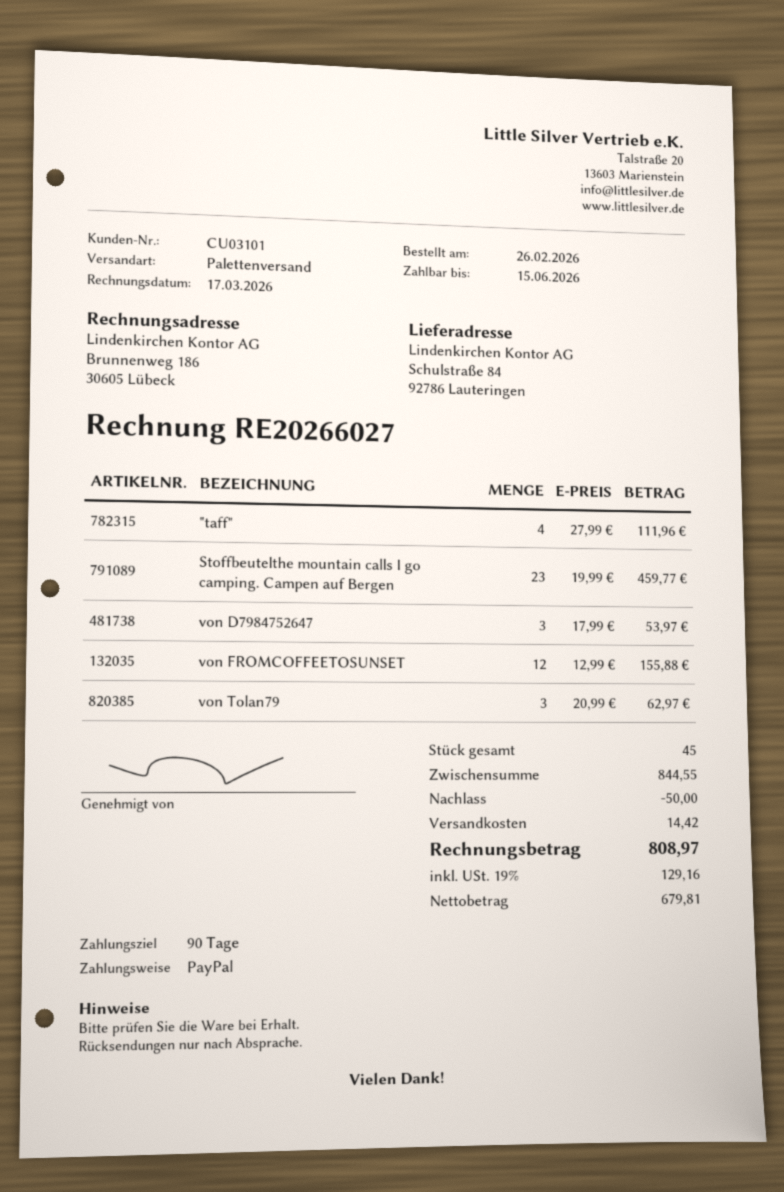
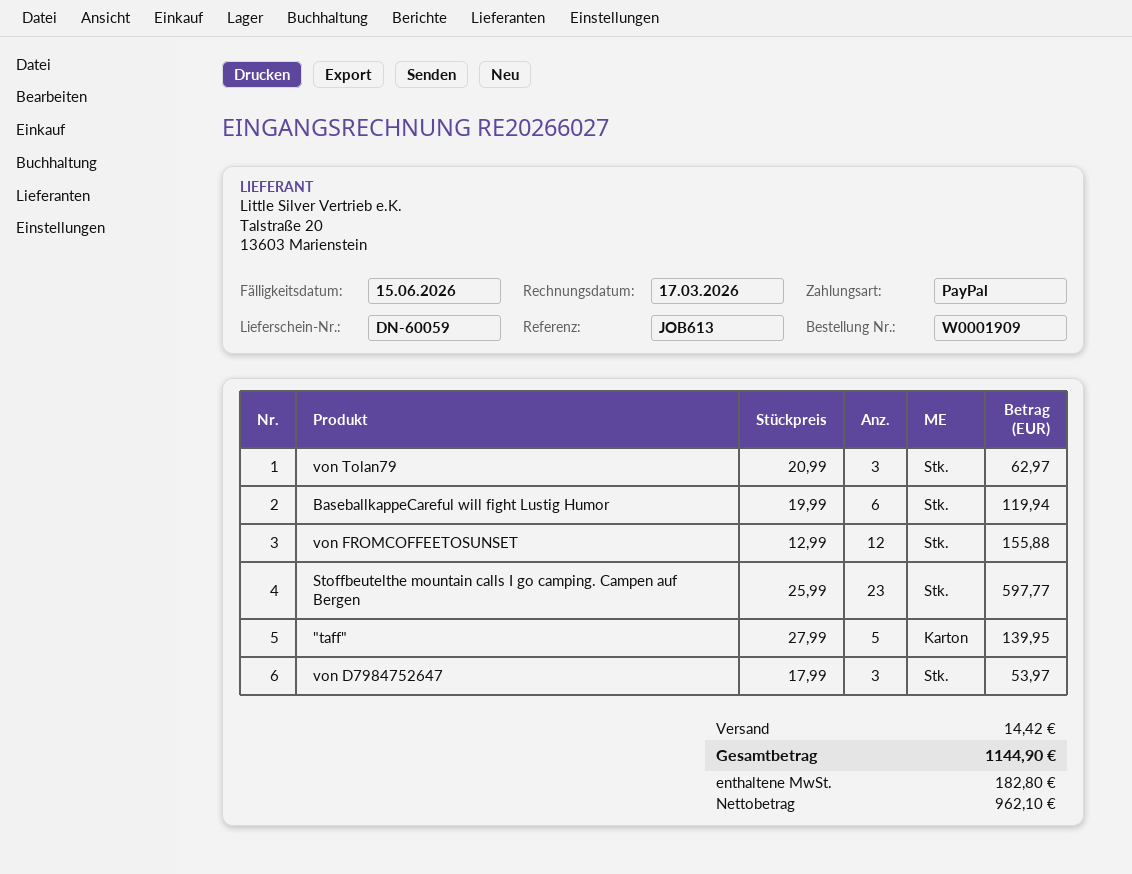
"taff": 4 x 27.99 = 111.96 -> 5 x 27.99 = 139.95
Stoffbeutelthe mountain calls I go camping. Campen auf Bergen: 23 x 19.99 = 459.77 -> 23 x 25.99 = 597.77
BaseballkappeCareful will fight Lustig Humor: none -> 6 x 19.99 = 119.94
discount: 50.00 -> none
net: 679.81 -> 962.10
tax: 129.16 -> 182.80
total: 808.97 -> 1144.90

